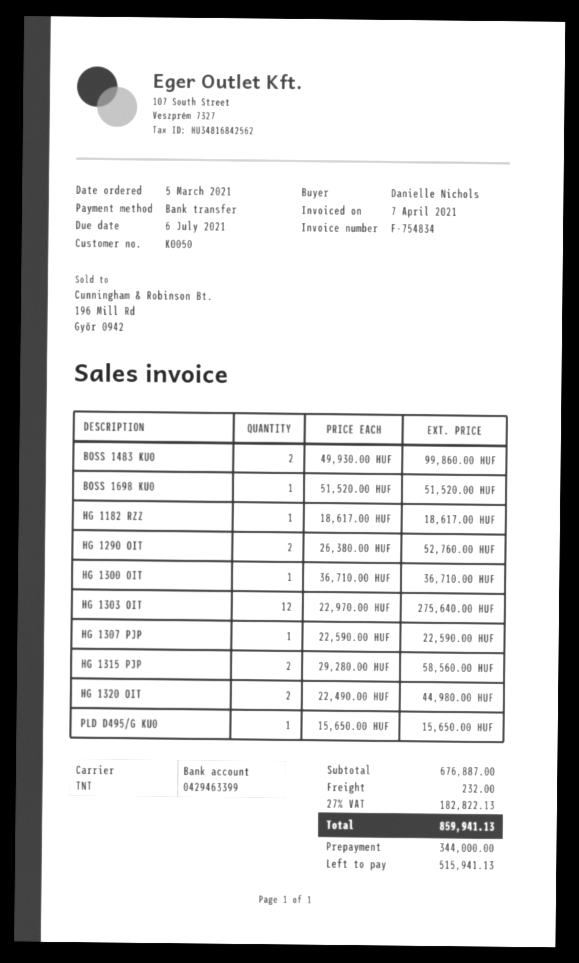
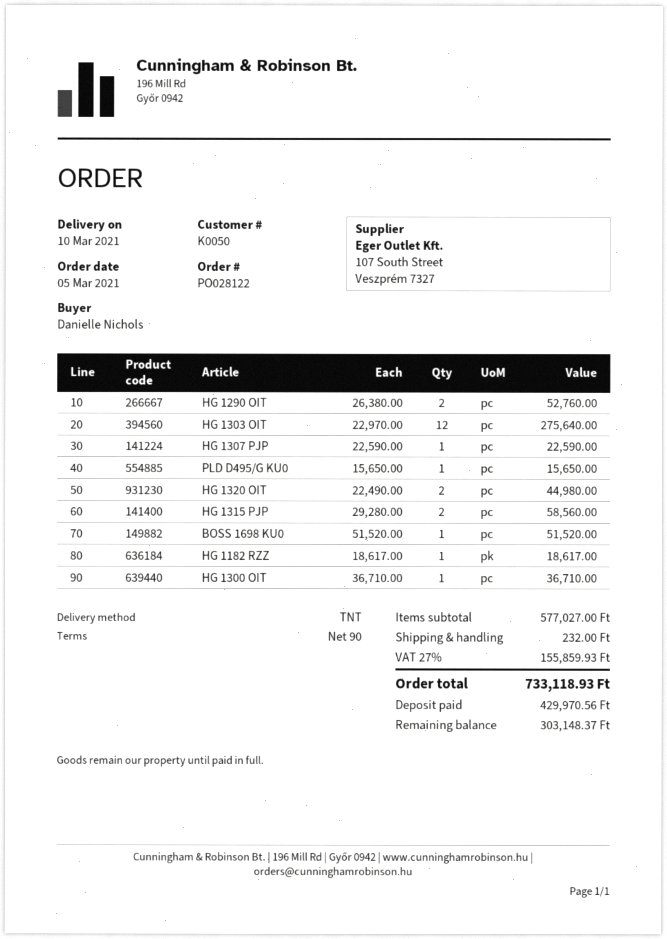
BOSS 1483 KU0: 2 x 49930.00 = 99860.00 -> none
subtotal: 676887.00 -> 577027.00
tax: 27% = 182822.13 -> 27% = 155859.93
total: 859941.13 -> 733118.93
deposit: 344000.00 -> 429970.56
balance: 515941.13 -> 303148.37

